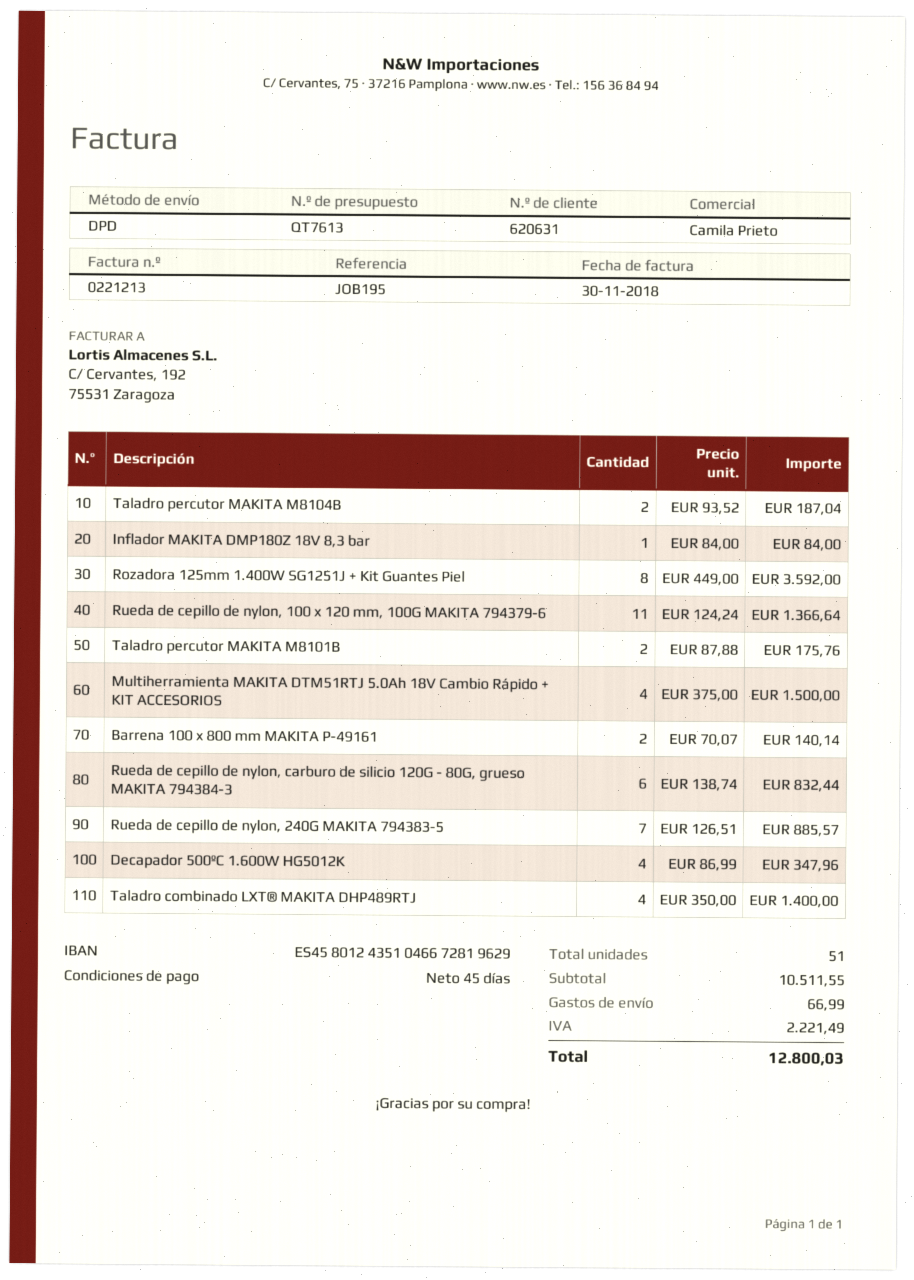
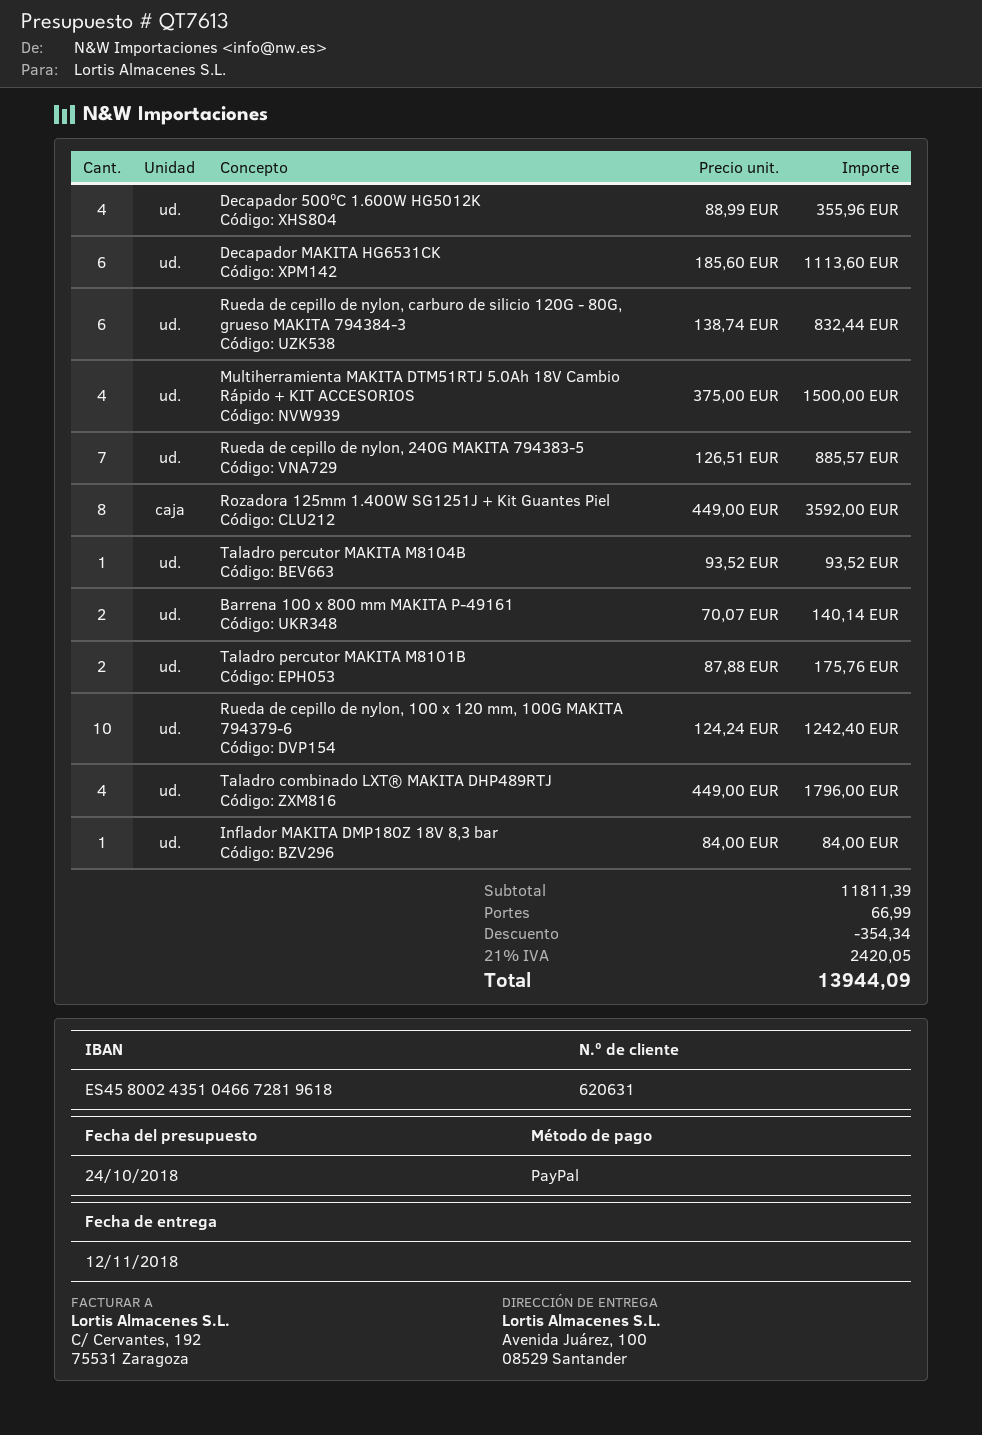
bank account: ES4580124351046672819629 -> ES4580024351046672819618
Taladro percutor MAKITA M8104B: 2 x 93.52 = 187.04 -> 1 x 93.52 = 93.52
Rueda de cepillo de nylon, 100 x 120 mm, 100G MAKITA 794379-6: 11 x 124.24 = 1366.64 -> 10 x 124.24 = 1242.40
Decapador 500ºC 1.600W HG5012K: 4 x 86.99 = 347.96 -> 4 x 88.99 = 355.96
Taladro combinado LXT® MAKITA DHP489RTJ: 4 x 350.00 = 1400.00 -> 4 x 449.00 = 1796.00
Decapador MAKITA HG6531CK: none -> 6 x 185.60 = 1113.60
subtotal: 10511.55 -> 11811.39
discount: none -> 354.34
tax: 2221.49 -> 2420.05
total: 12800.03 -> 13944.09

